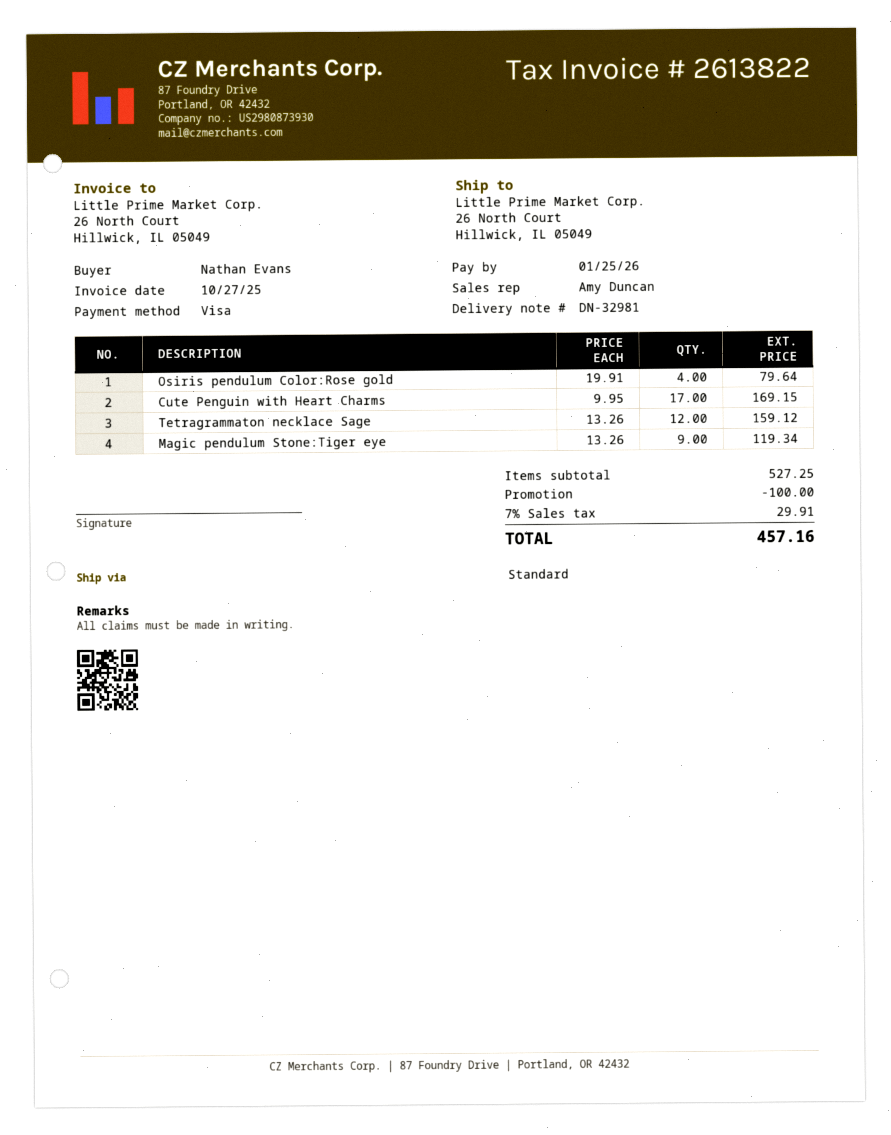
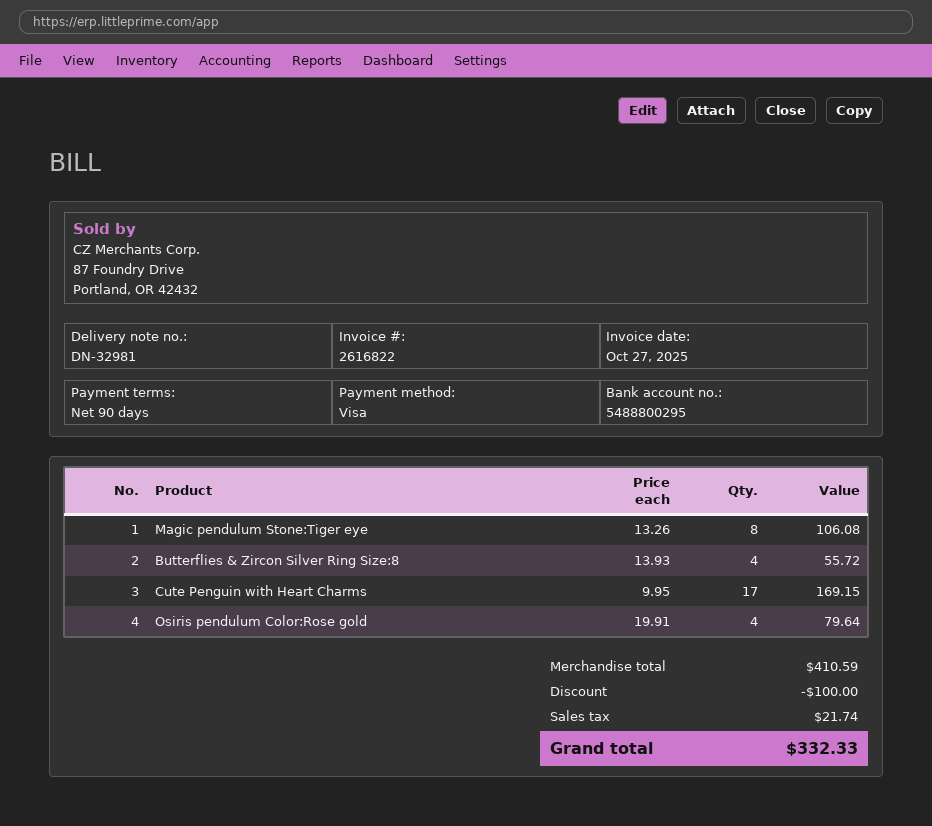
invoice number: 2613822 -> 2616822
Tetragrammaton necklace Sage: 12 x 13.26 = 159.12 -> none
Magic pendulum Stone:Tiger eye: 9 x 13.26 = 119.34 -> 8 x 13.26 = 106.08
Butterflies & Zircon Silver Ring Size:8: none -> 4 x 13.93 = 55.72
subtotal: 527.25 -> 410.59
tax: 29.91 -> 21.74
total: 457.16 -> 332.33

